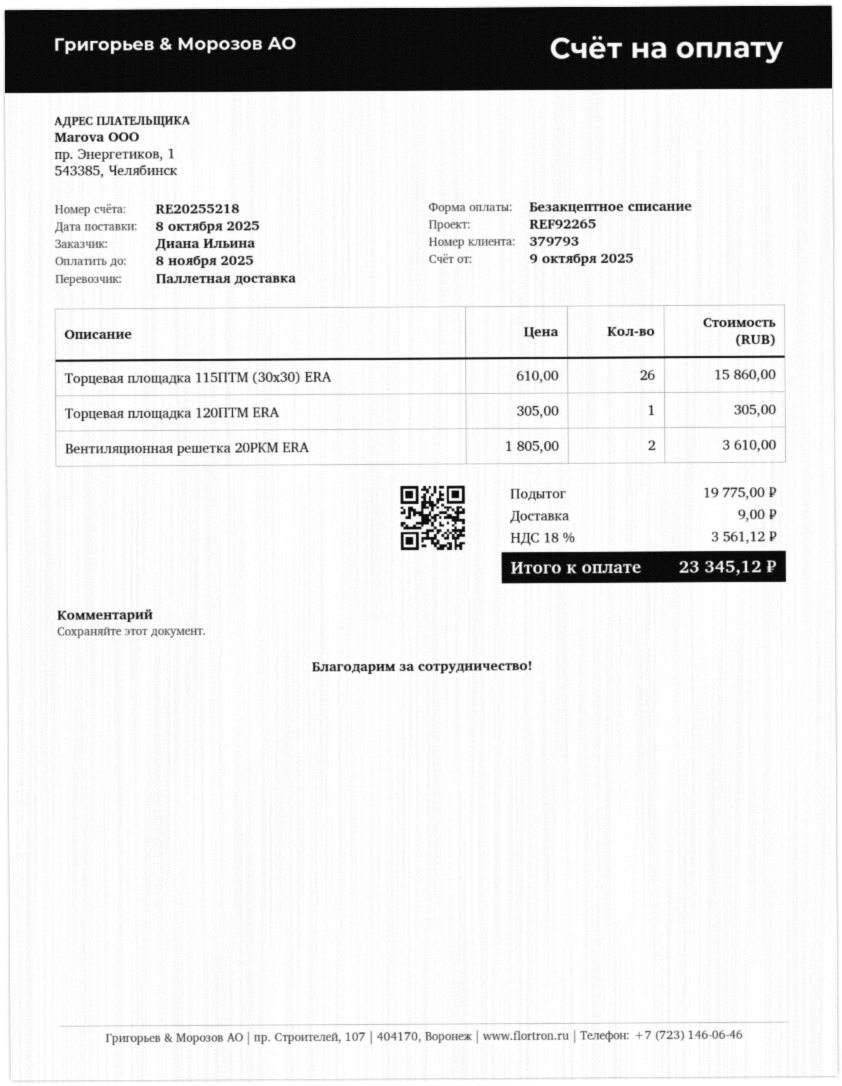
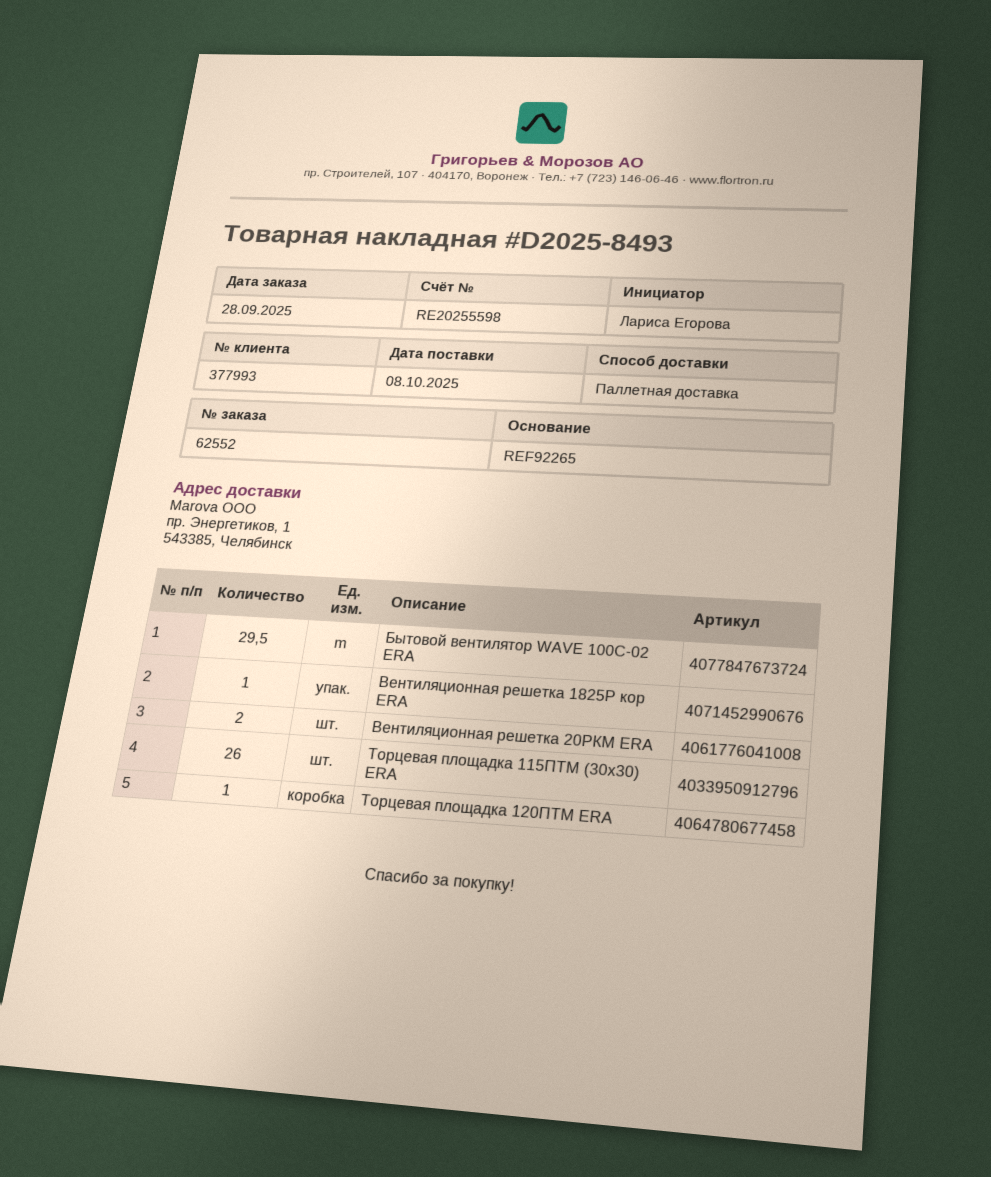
invoice number: RE20255218 -> RE20255598
customer number: 379793 -> 377993
ordered by: Диана Ильина -> Лариса Егорова
Бытовой вентилятор WAVE 100C-02 ERA: none -> 29.5
Вентиляционная решетка 1825Р кор ERA: none -> 1

